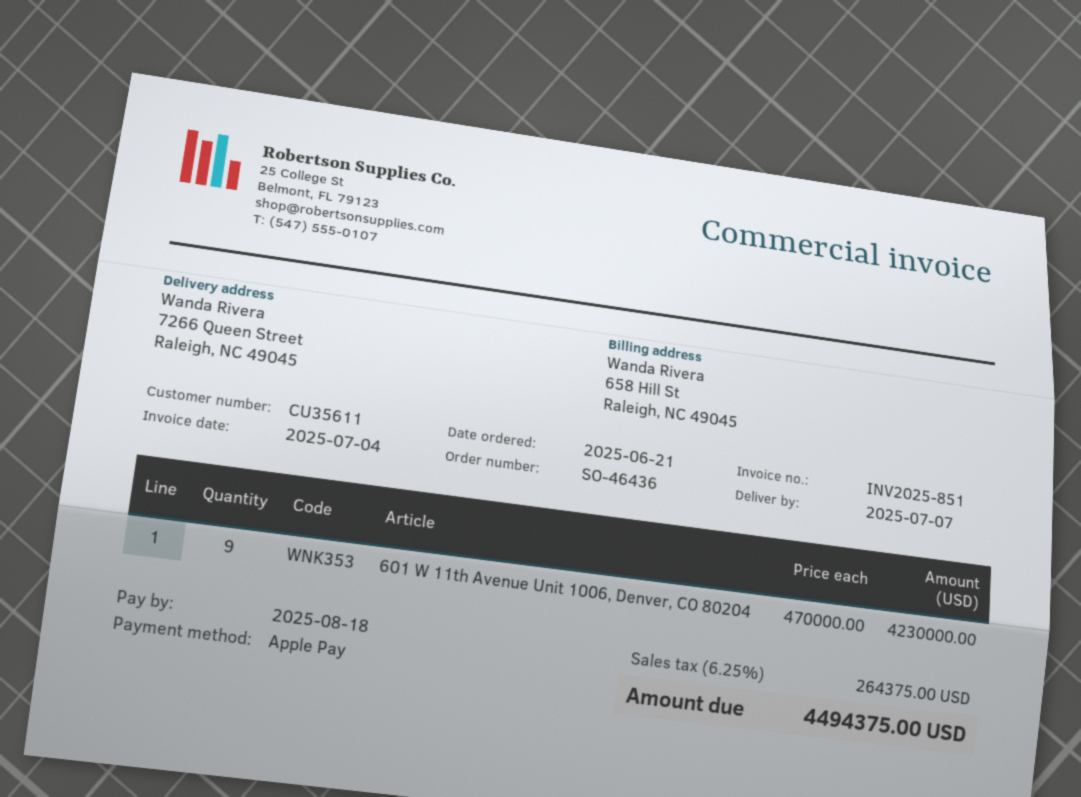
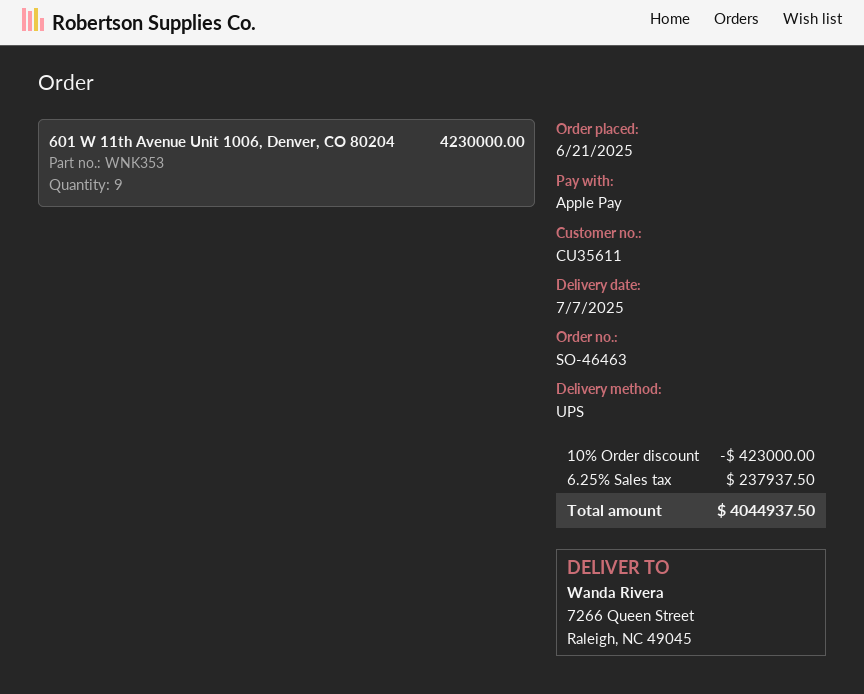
order number: SO-46436 -> SO-46463
discount: none -> 10% = 423000.00
tax: 6.25% = 264375.00 -> 6.25% = 237937.50
total: 4494375.00 -> 4044937.50

